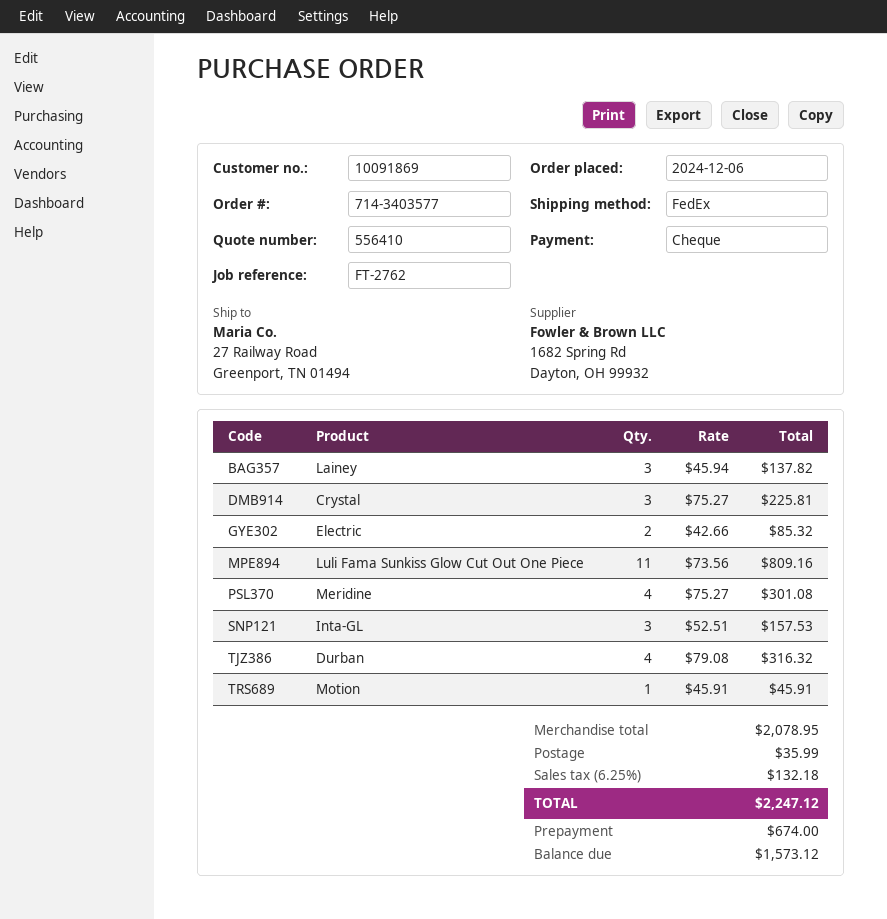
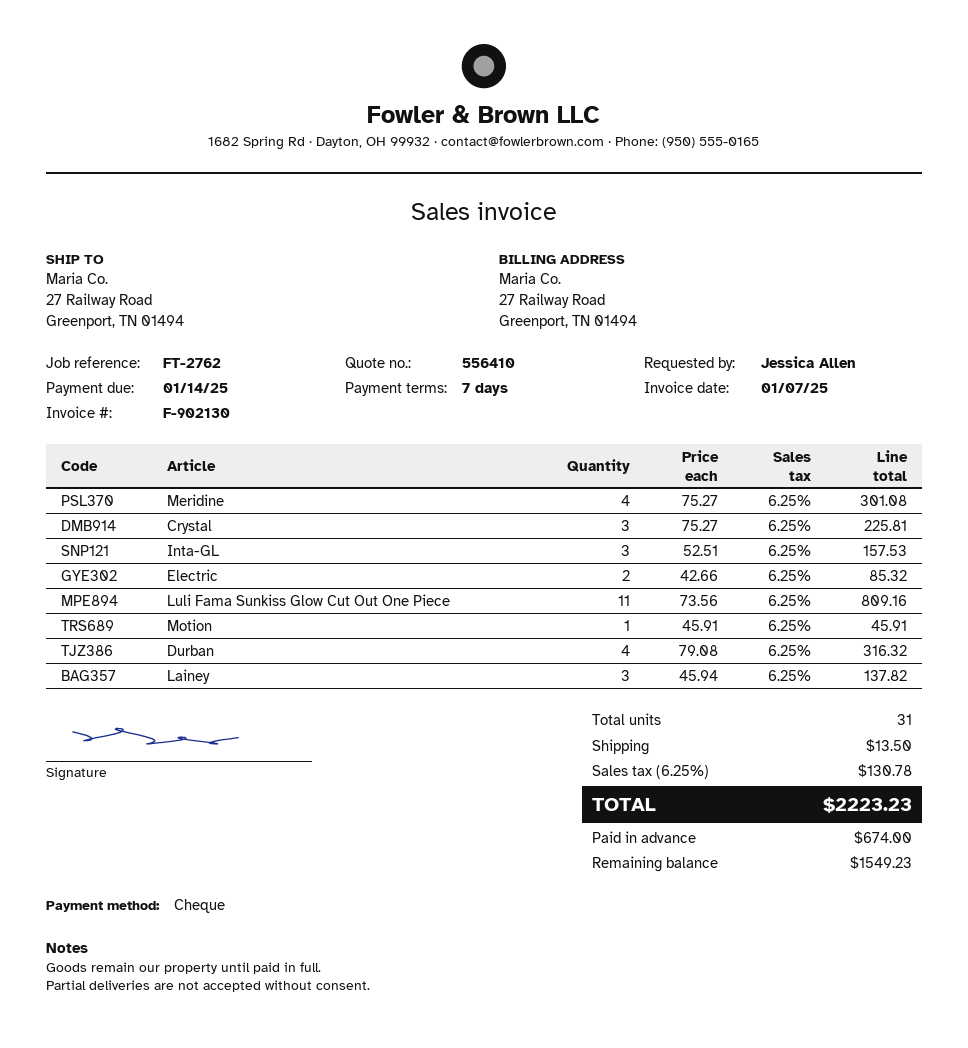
shipping: 35.99 -> 13.50
tax: 6.25% = 132.18 -> 6.25% = 130.78
total: 2247.12 -> 2223.23
balance: 1573.12 -> 1549.23

